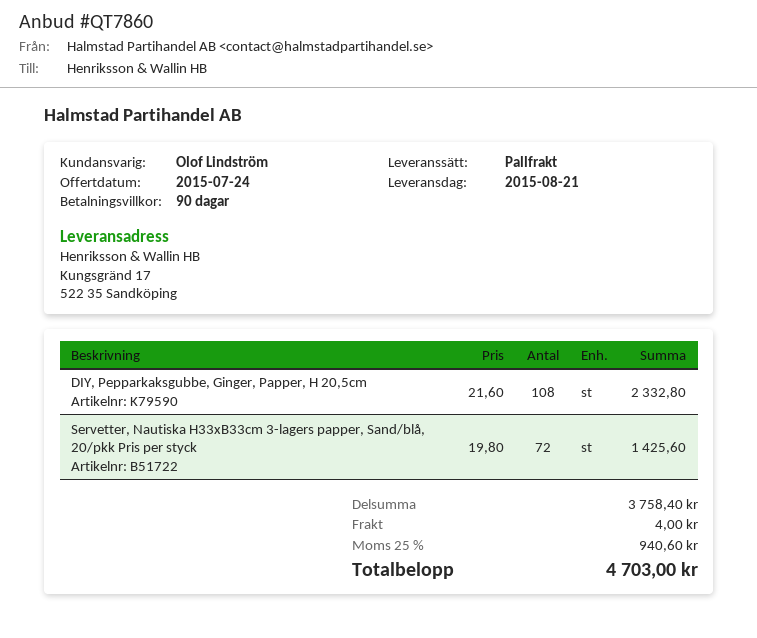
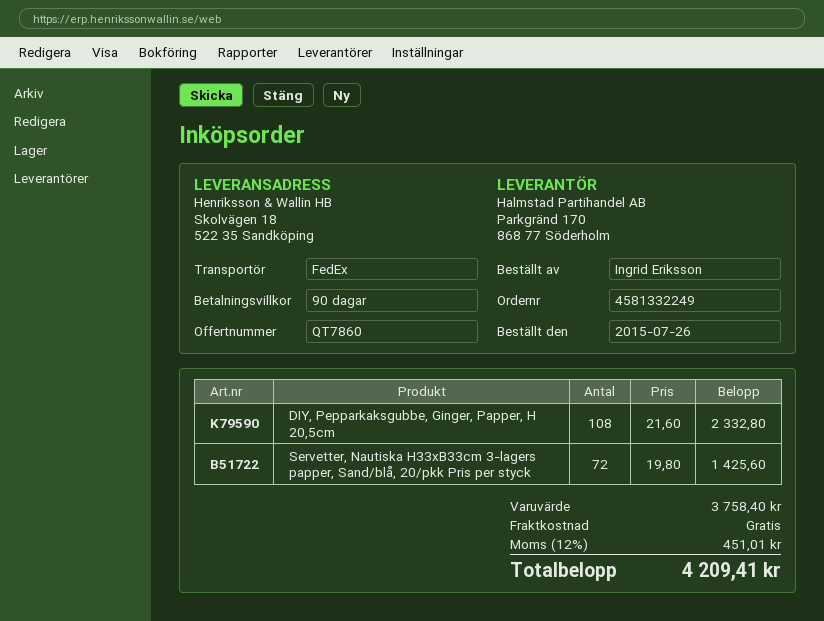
shipping method: pallet freight -> FedEx
ship to: Kungsgränd 17, 522 35 Sandköping -> Skolvägen 18, 522 35 Sandköping
shipping: 4.00 -> 0.00
tax: 25% = 940.60 -> 12% = 451.01
total: 4703.00 -> 4209.41

